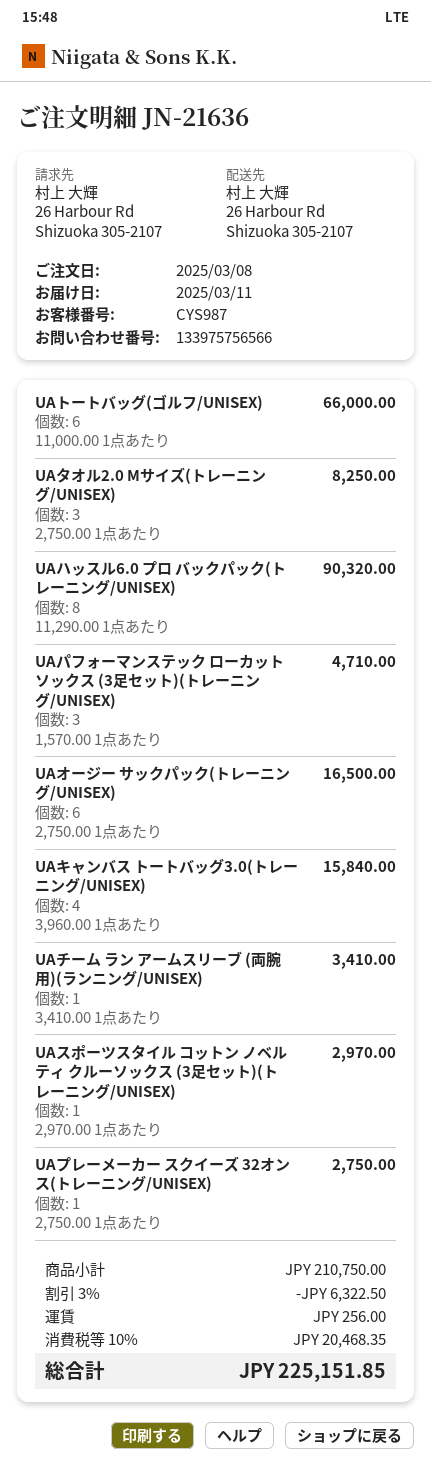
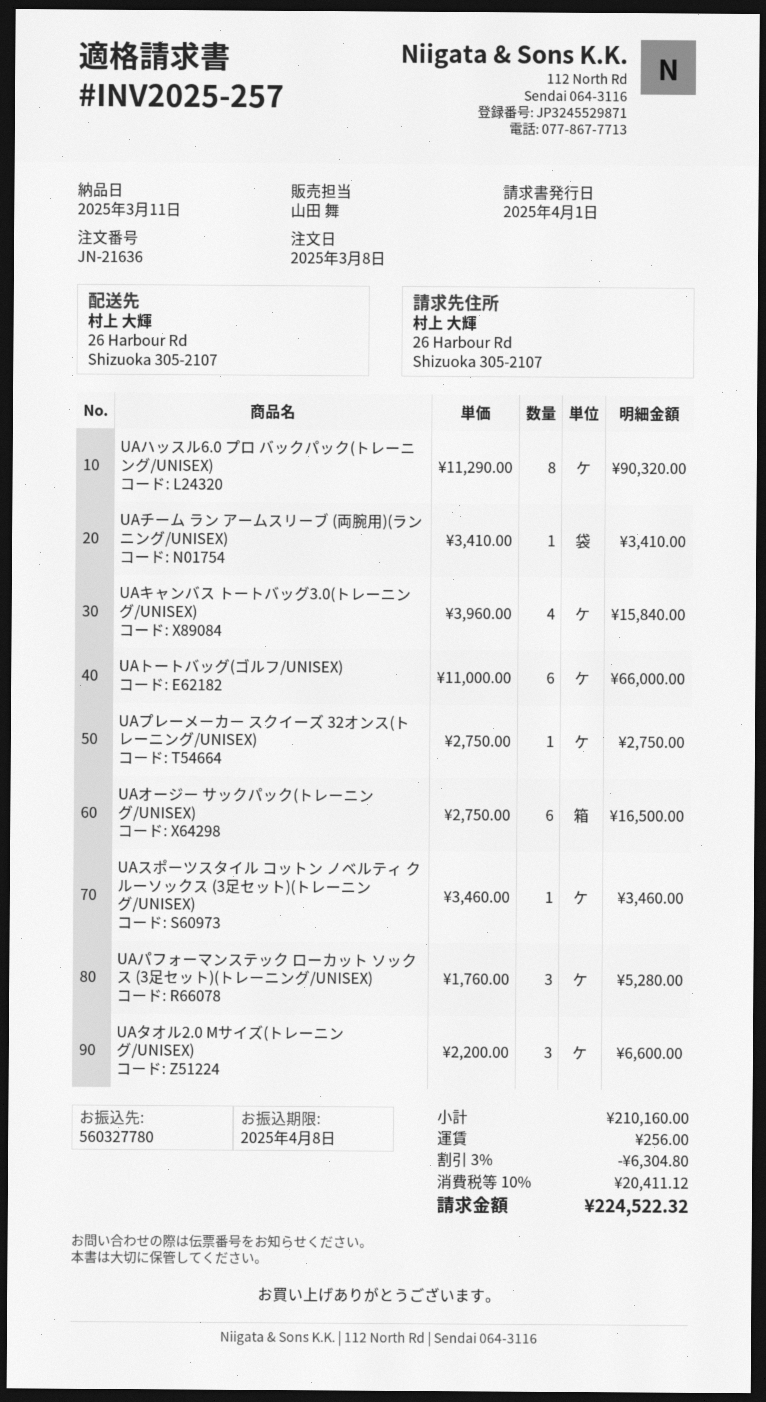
UAタオル2.0 Mサイズ(トレーニング/UNISEX): 3 x 2750.00 = 8250.00 -> 3 x 2200.00 = 6600.00
UAパフォーマンステック ローカット ソックス (3足セット)(トレーニング/UNISEX): 3 x 1570.00 = 4710.00 -> 3 x 1760.00 = 5280.00
UAスポーツスタイル コットン ノベルティ クルーソックス (3足セット)(トレーニング/UNISEX): 1 x 2970.00 = 2970.00 -> 1 x 3460.00 = 3460.00
subtotal: 210750.00 -> 210160.00
discount: 3% = 6322.50 -> 3% = 6304.80
tax: 10% = 20468.35 -> 10% = 20411.12
total: 225151.85 -> 224522.32

